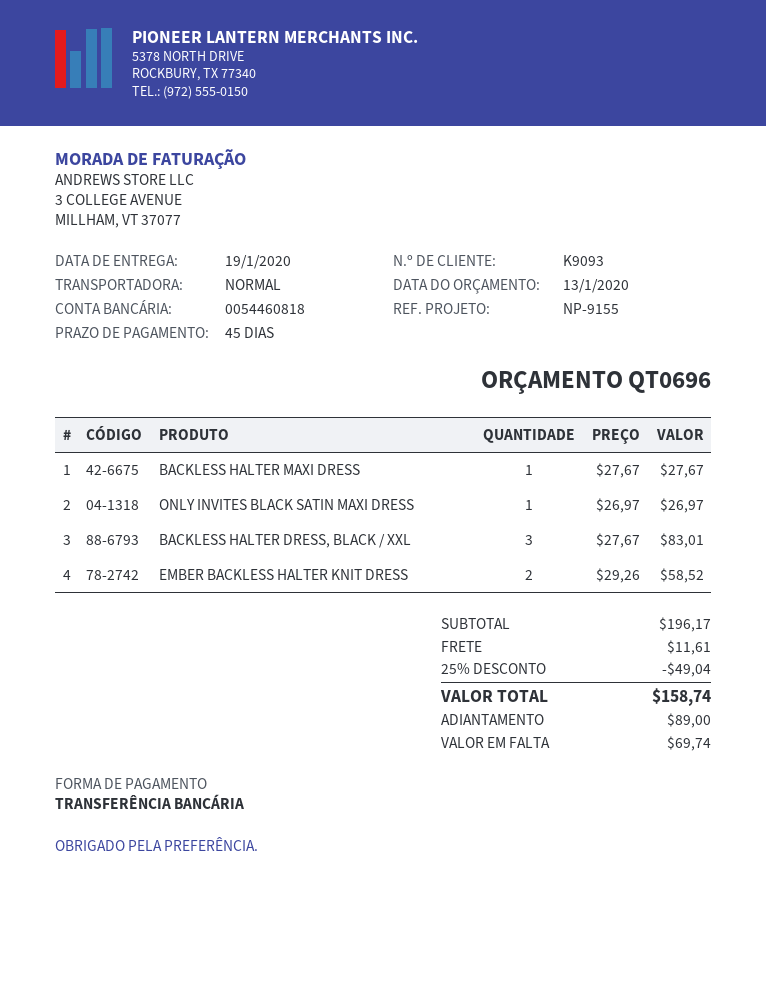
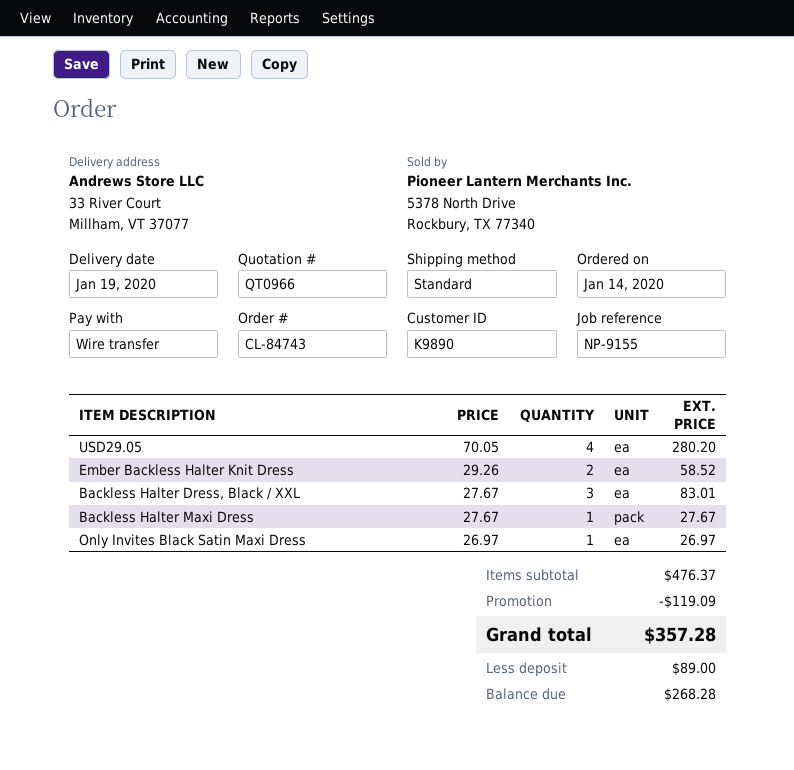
quote number: QT0696 -> QT0966
customer number: K9093 -> K9890
USD29.05: none -> 4 x 70.05 = 280.20
subtotal: 196.17 -> 476.37
discount: 49.04 -> 119.09
shipping: 11.61 -> none
total: 158.74 -> 357.28
balance: 69.74 -> 268.28

